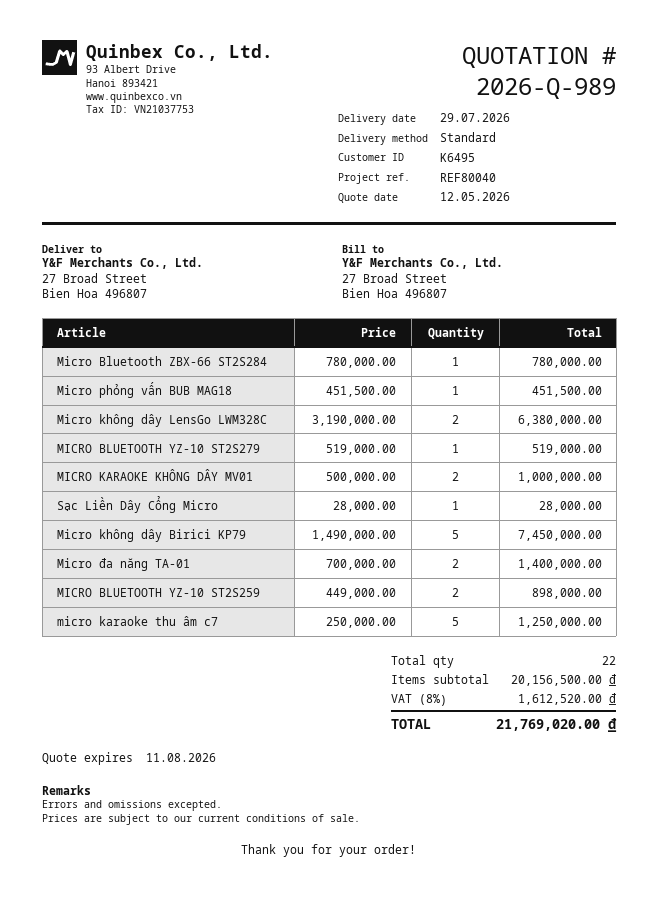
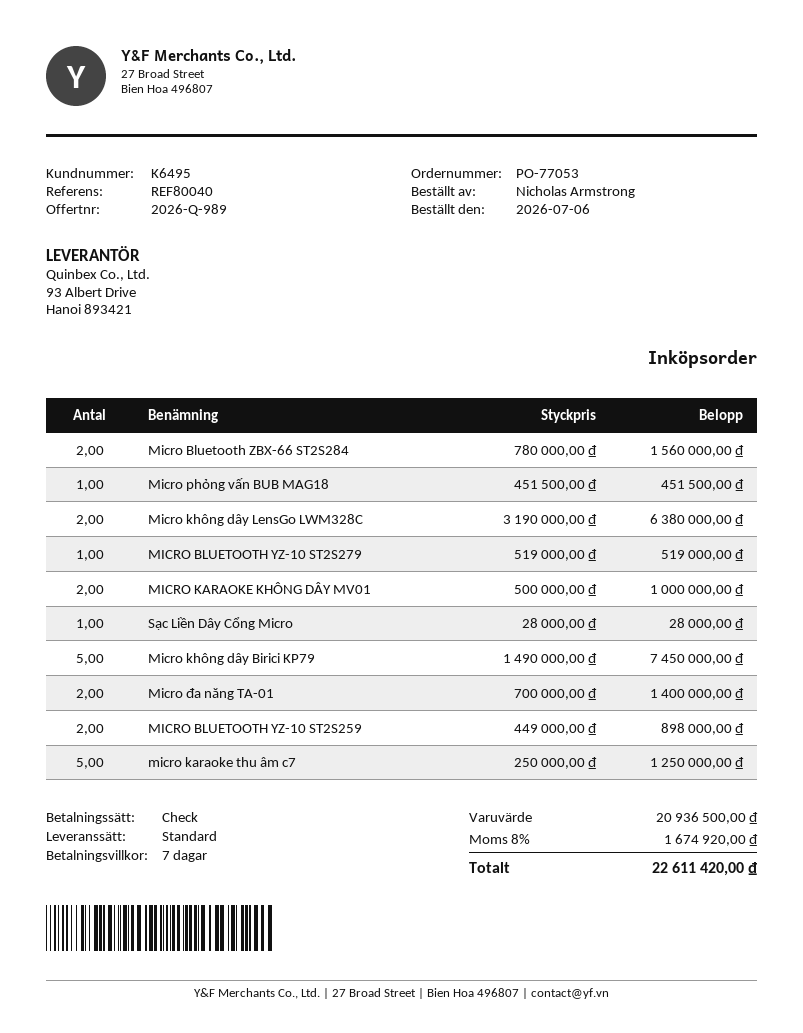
Micro Bluetooth ZBX-66 ST2S284: 1 x 780000.00 = 780000.00 -> 2 x 780000.00 = 1560000.00
subtotal: 20156500.00 -> 20936500.00
tax: 8% = 1612520.00 -> 8% = 1674920.00
total: 21769020.00 -> 22611420.00

